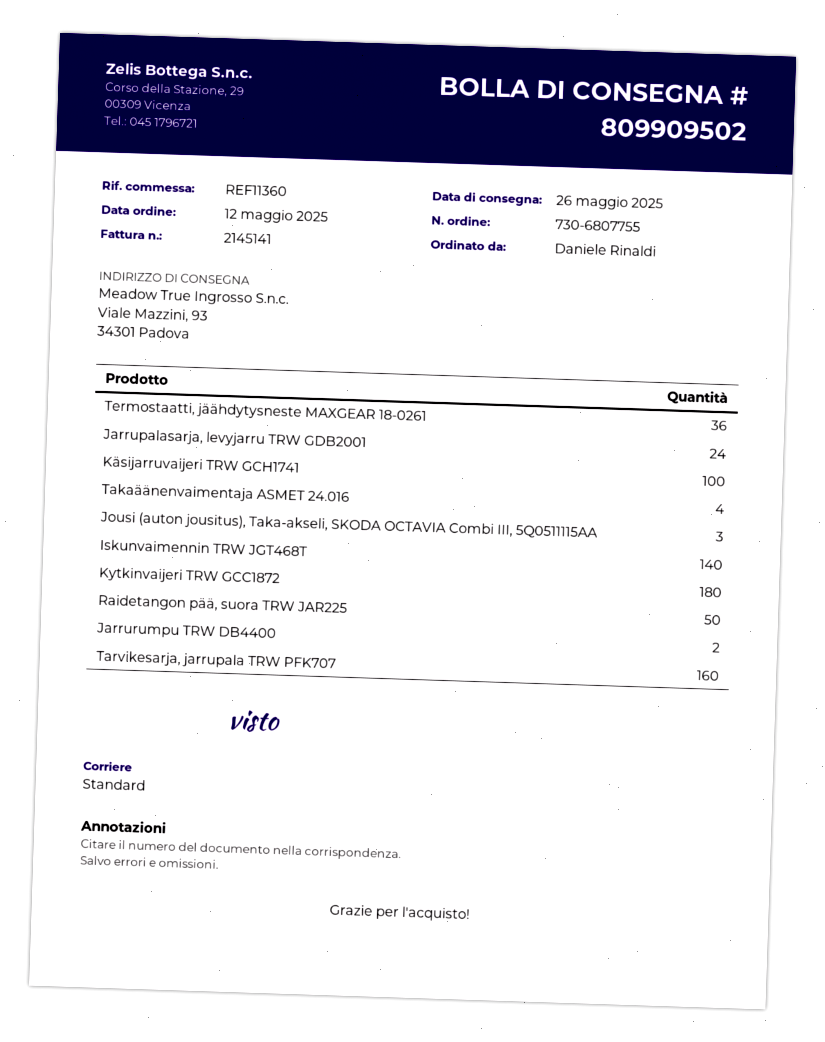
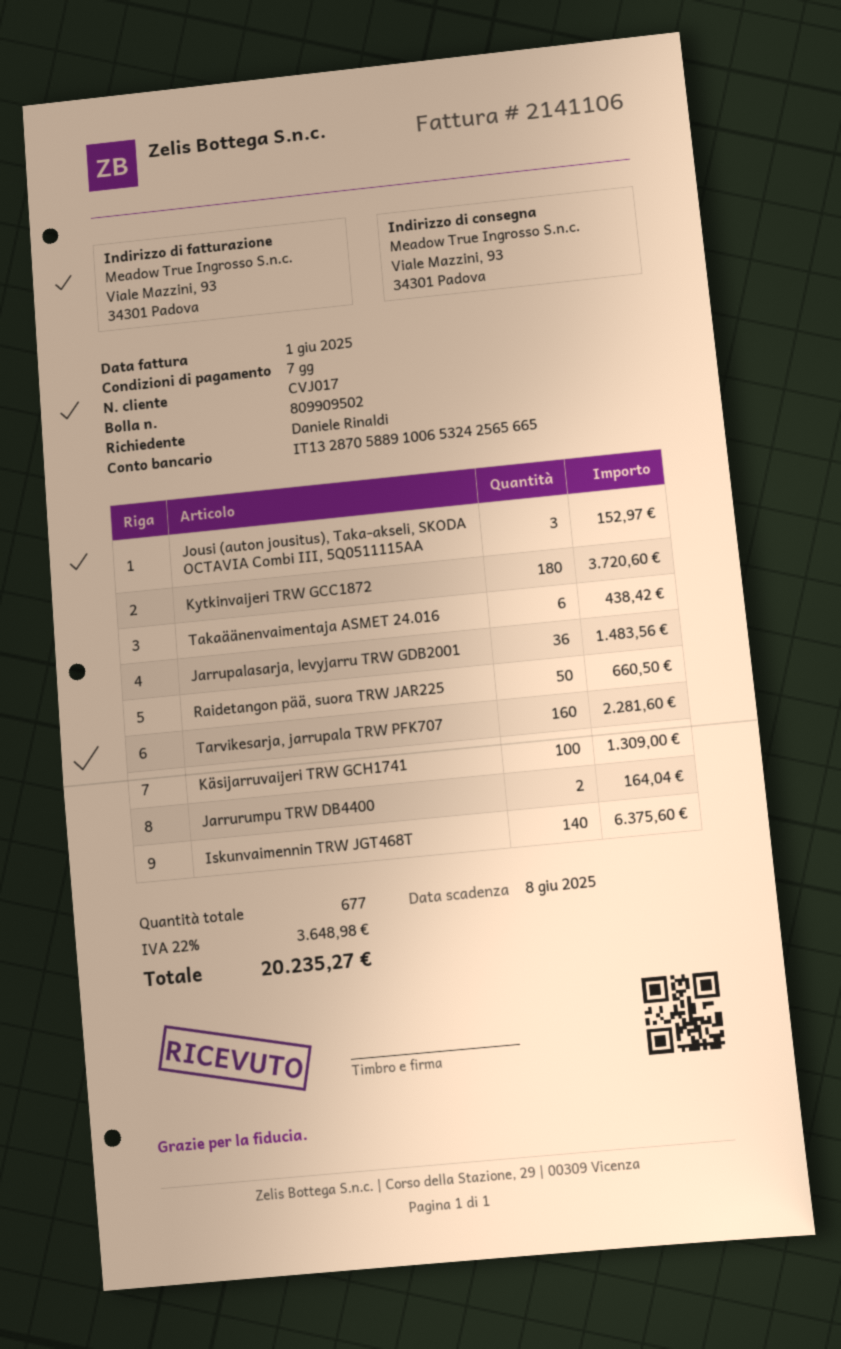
invoice number: 2145141 -> 2141106
Termostaatti, jäähdytysneste MAXGEAR 18-0261: 36 -> none
Jarrupalasarja, levyjarru TRW GDB2001: 24 -> 36
Takaäänenvaimentaja ASMET 24.016: 4 -> 6

